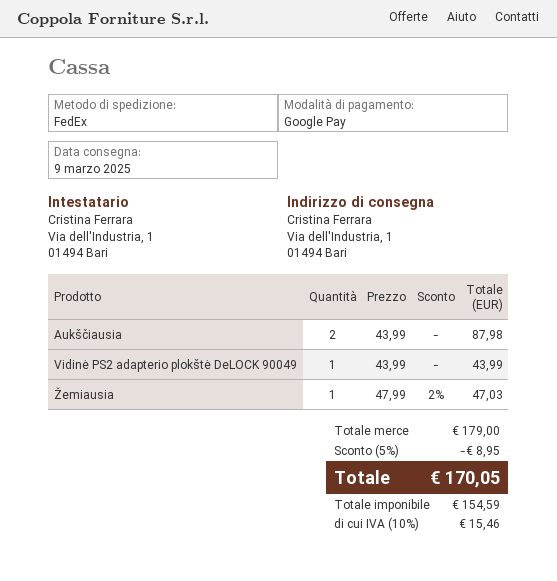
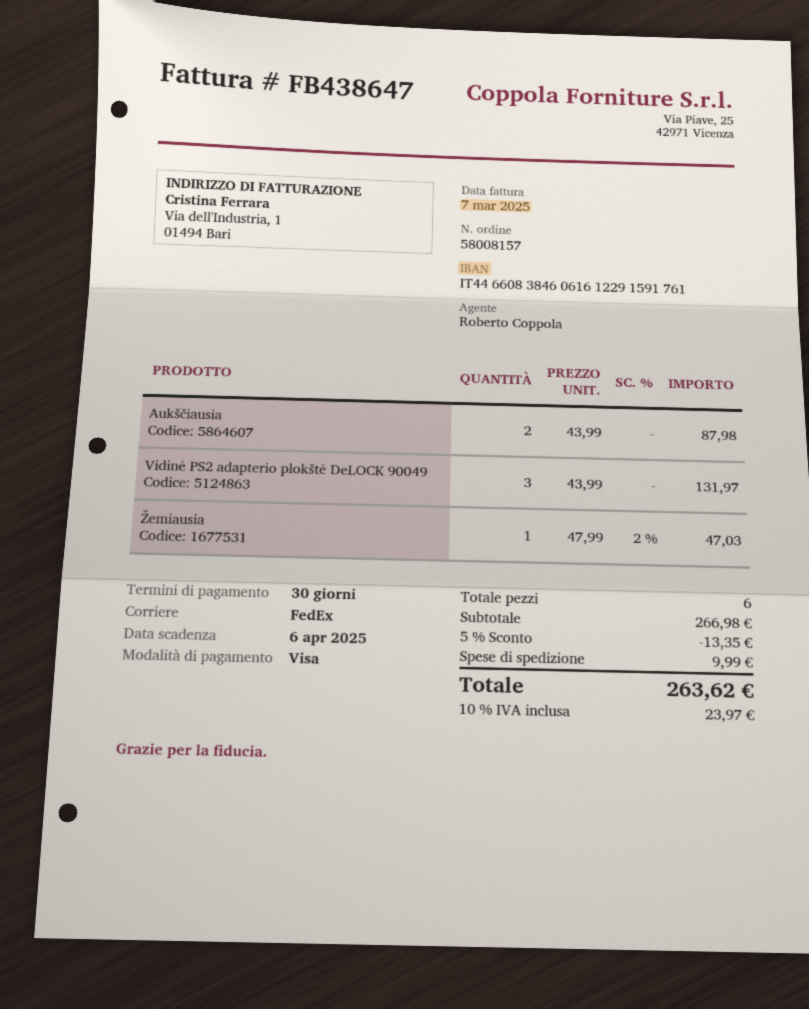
payment method: Google Pay -> Visa
Vidinė PS2 adapterio plokštė DeLOCK 90049: 1 x 43.99 = 43.99 -> 3 x 43.99 = 131.97
subtotal: 179.00 -> 266.98
discount: 5% = 8.95 -> 5% = 13.35
shipping: none -> 9.99
tax: 10% = 15.46 -> 10% = 23.97
total: 170.05 -> 263.62

